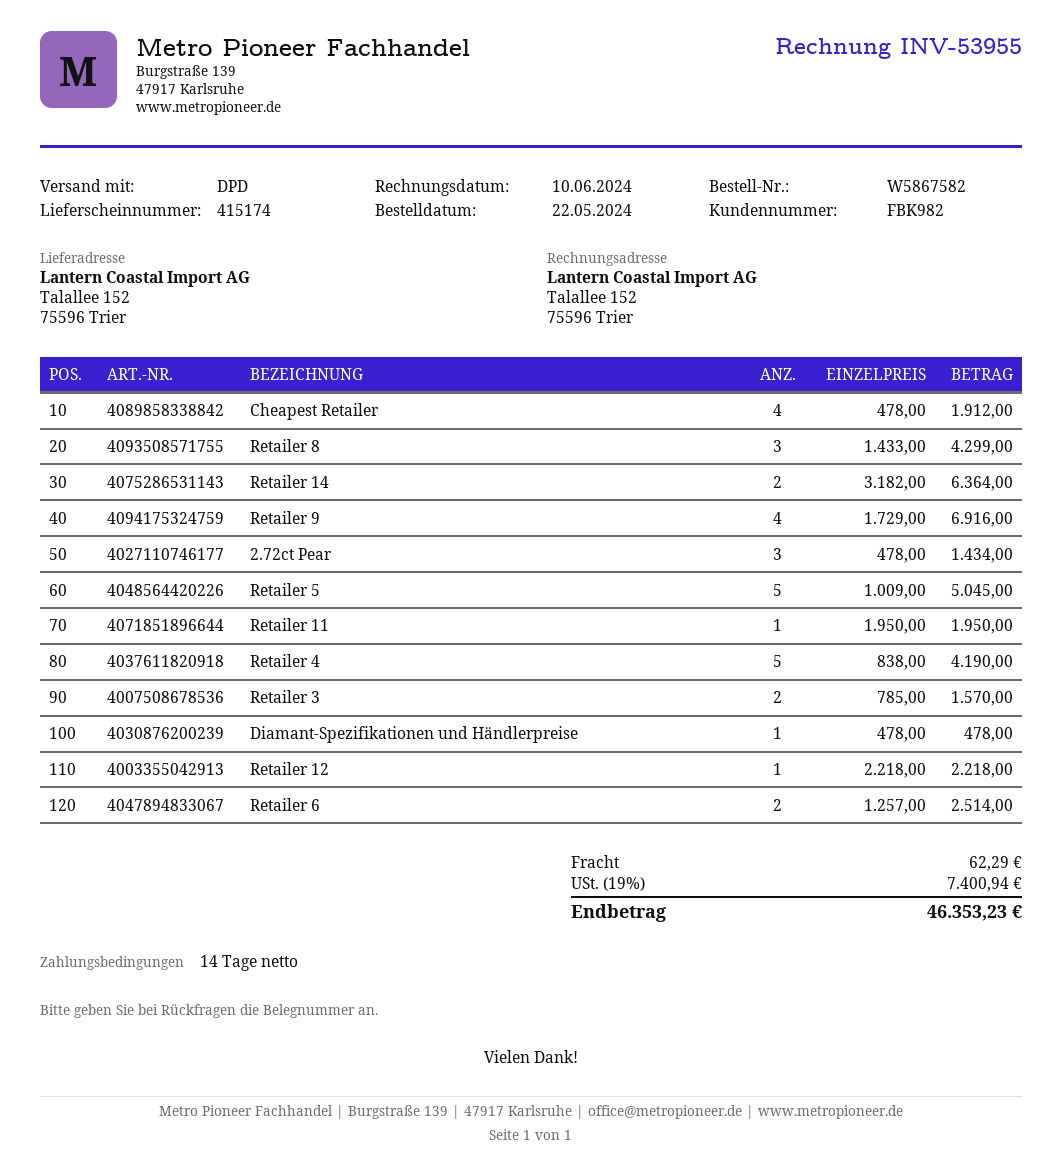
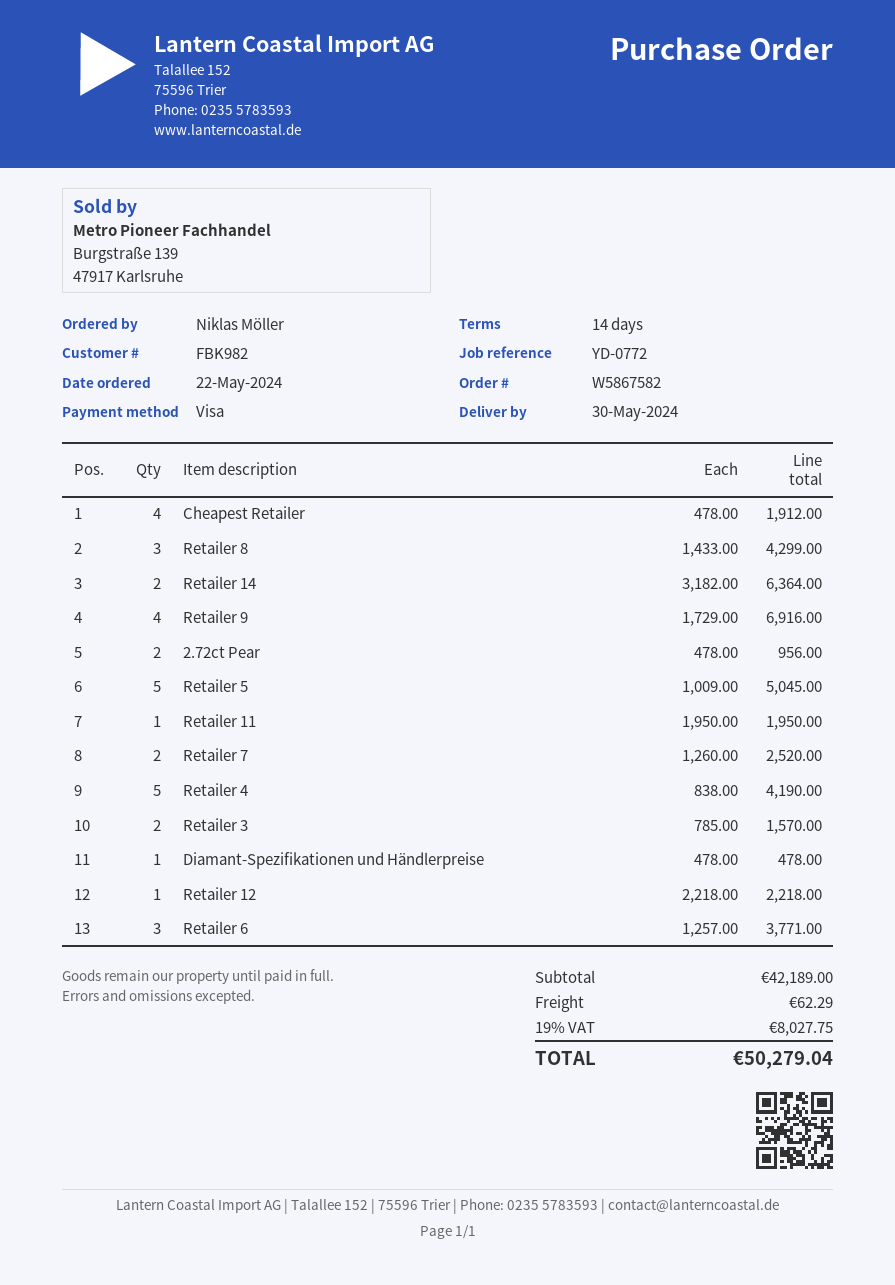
2.72ct Pear: 3 x 478.00 = 1434.00 -> 2 x 478.00 = 956.00
Retailer 6: 2 x 1257.00 = 2514.00 -> 3 x 1257.00 = 3771.00
Retailer 7: none -> 2 x 1260.00 = 2520.00
tax: 19% = 7400.94 -> 19% = 8027.75
total: 46353.23 -> 50279.04

